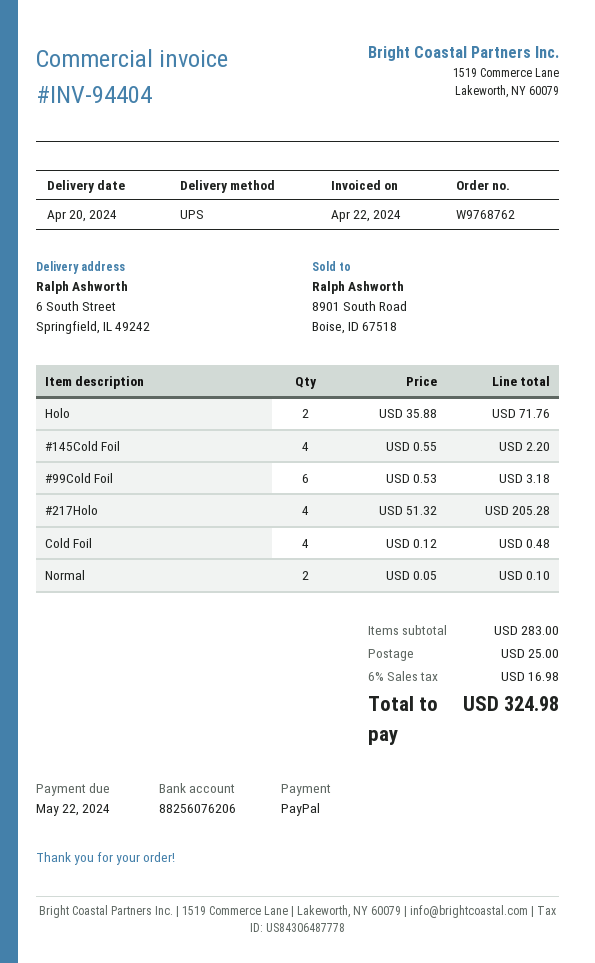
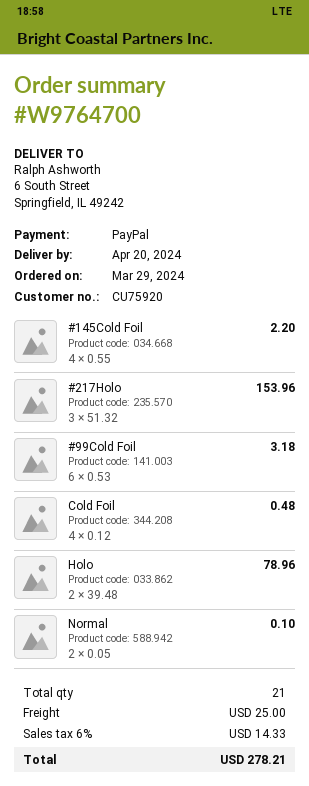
order number: W9768762 -> W9764700
Holo: 2 x 35.88 = 71.76 -> 2 x 39.48 = 78.96
#217Holo: 4 x 51.32 = 205.28 -> 3 x 51.32 = 153.96
tax: 6% = 16.98 -> 6% = 14.33
total: 324.98 -> 278.21

